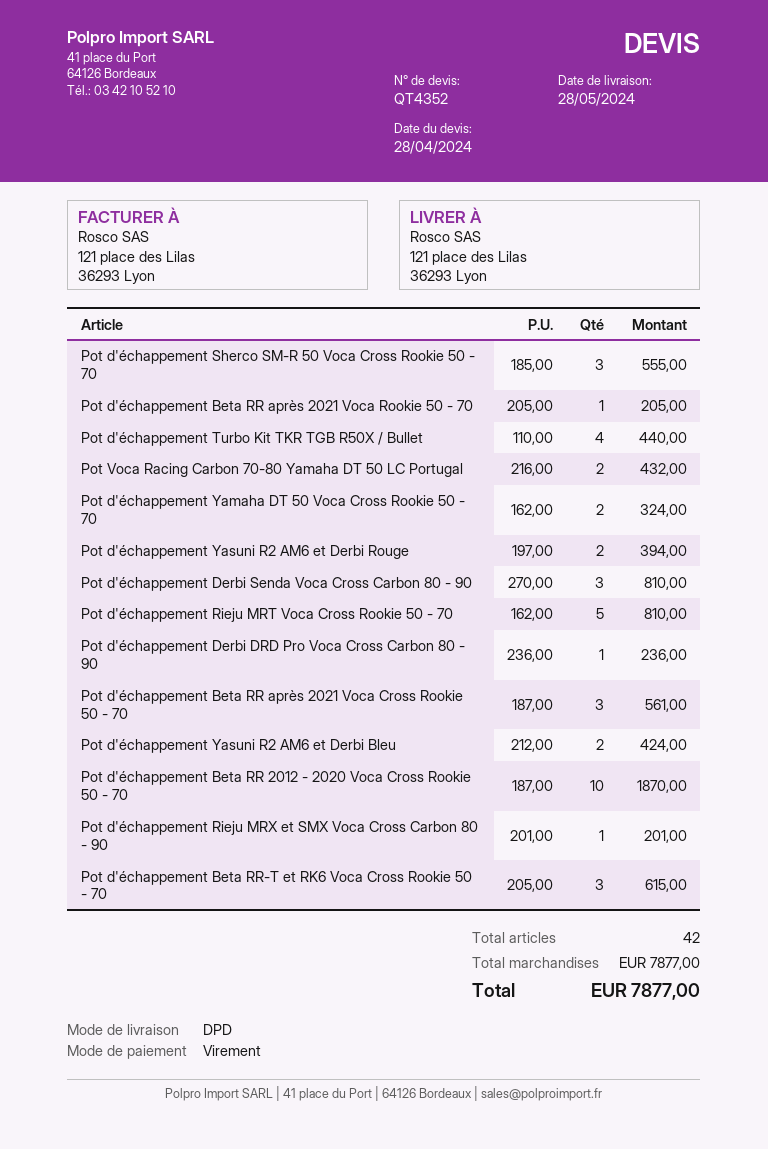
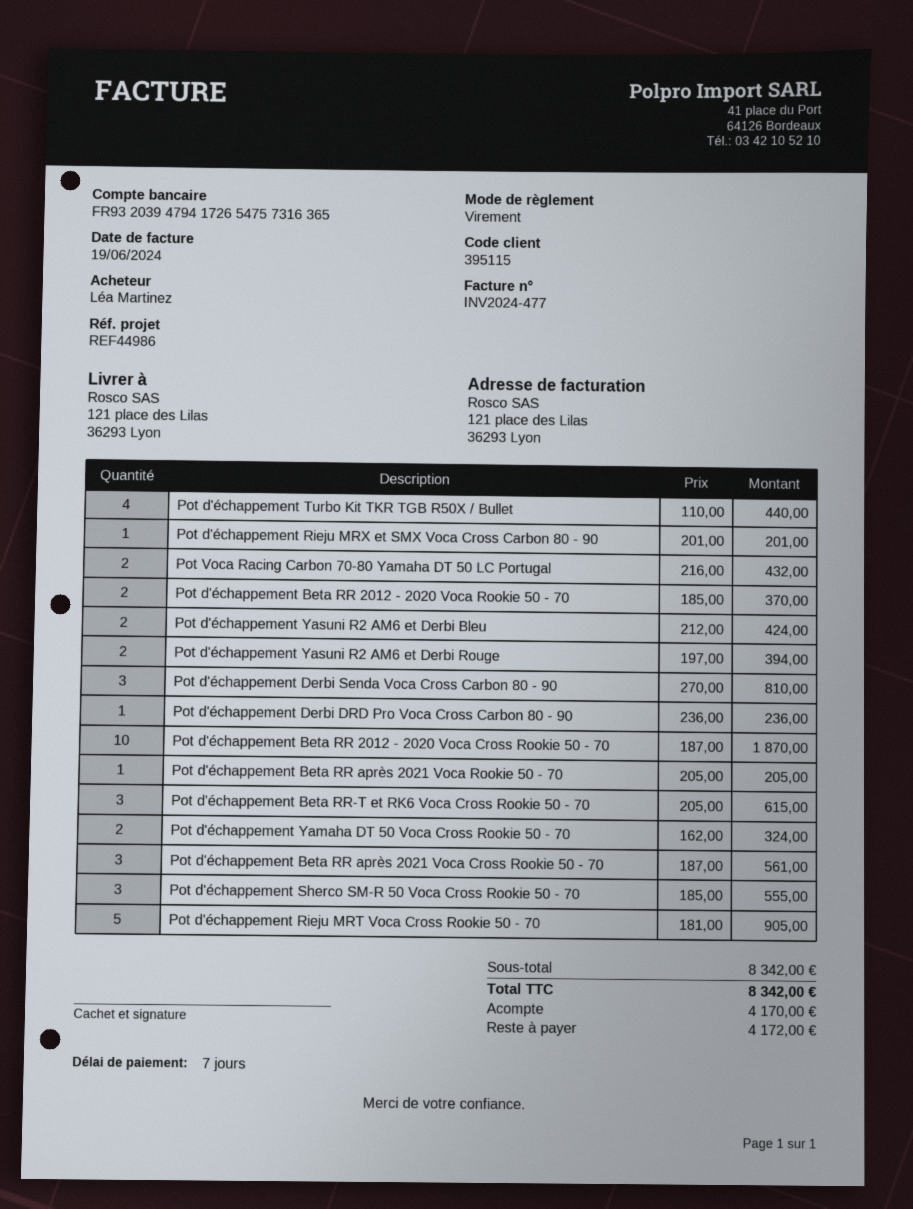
Pot d'échappement Rieju MRT Voca Cross Rookie 50 - 70: 5 x 162.00 = 810.00 -> 5 x 181.00 = 905.00
Pot d'échappement Beta RR 2012 - 2020 Voca Rookie 50 - 70: none -> 2 x 185.00 = 370.00
subtotal: 7877.00 -> 8342.00
total: 7877.00 -> 8342.00

